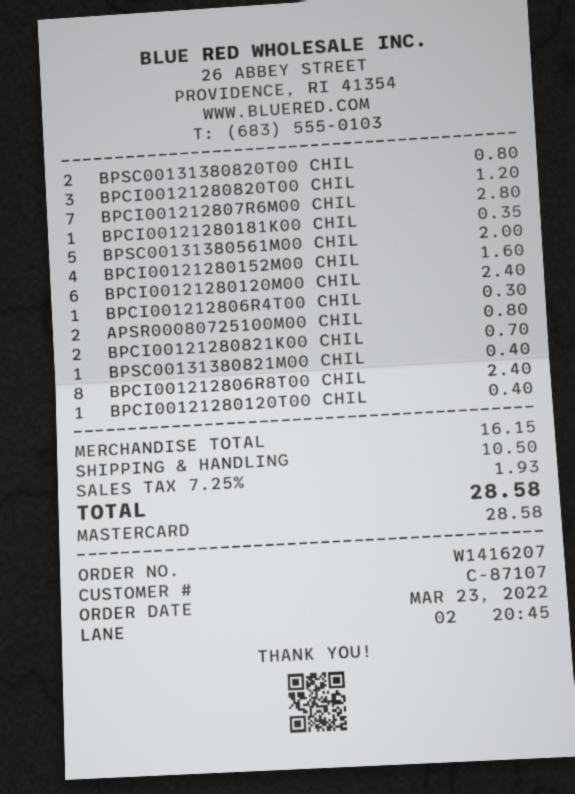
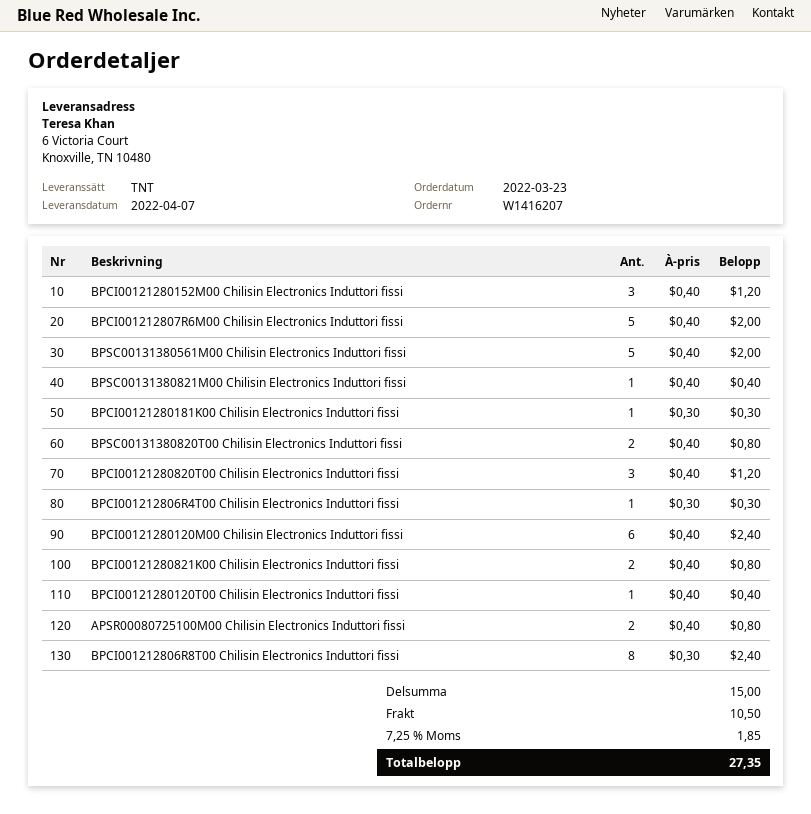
BPCI001212807R6M00 CHIL: 7 for 2.80 -> 5 for 2.00
BPCI00121280181K00 CHIL: 1 for 0.35 -> 1 for 0.30
BPCI00121280152M00 CHIL: 4 for 1.60 -> 3 for 1.20
BPCI00121280821K00 CHIL: 2 for 0.70 -> 2 for 0.80
subtotal: 16.15 -> 15.00
tax: 7.25% = 1.93 -> 7.25% = 1.85
total: 28.58 -> 27.35

